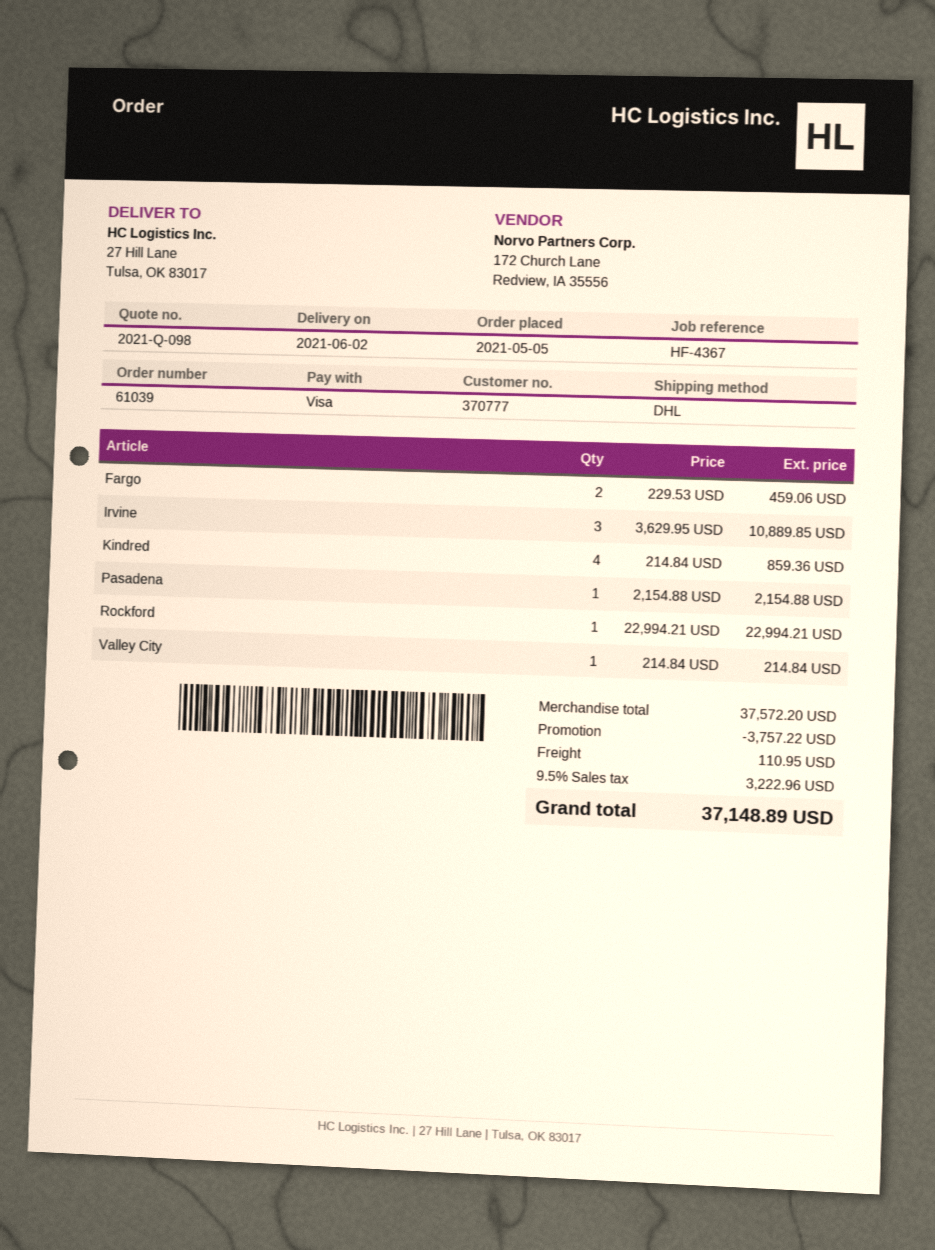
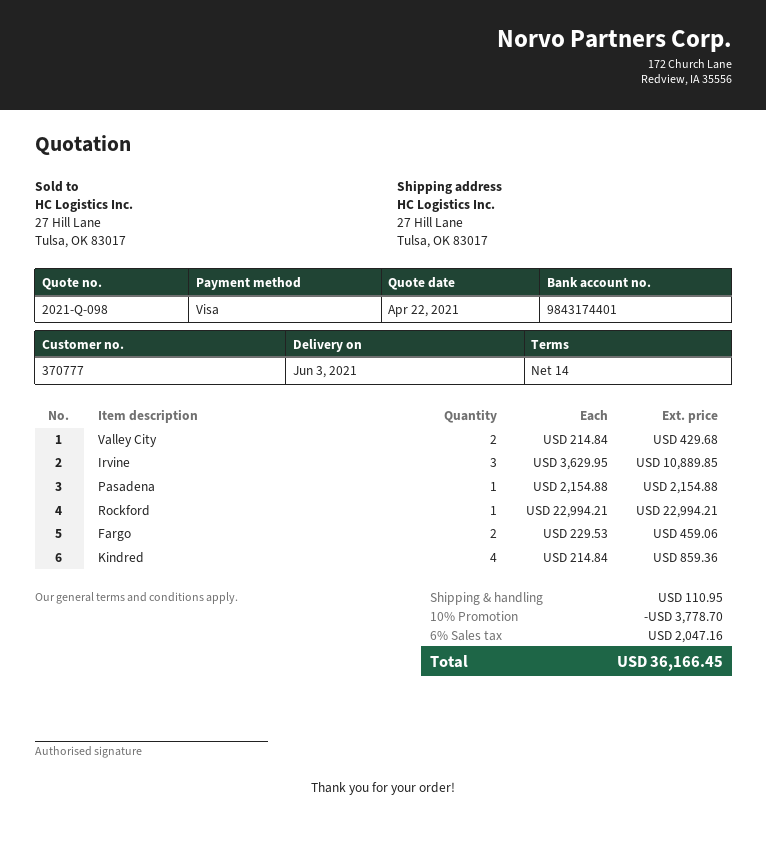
delivery date: 2021-06-02 -> 2021-06-03
Valley City: 1 x 214.84 = 214.84 -> 2 x 214.84 = 429.68
discount: 3757.22 -> 3778.70
tax: 9.5% = 3222.96 -> 6% = 2047.16
total: 37148.89 -> 36166.45

